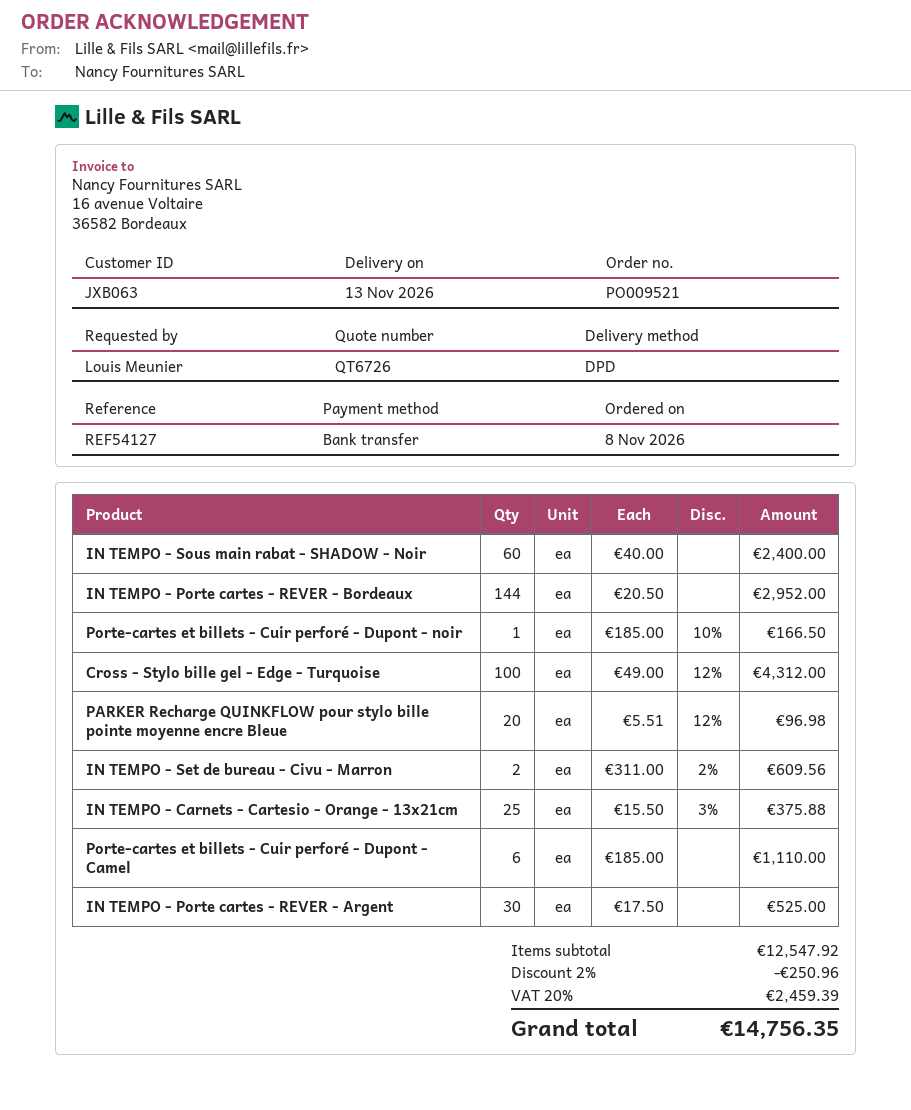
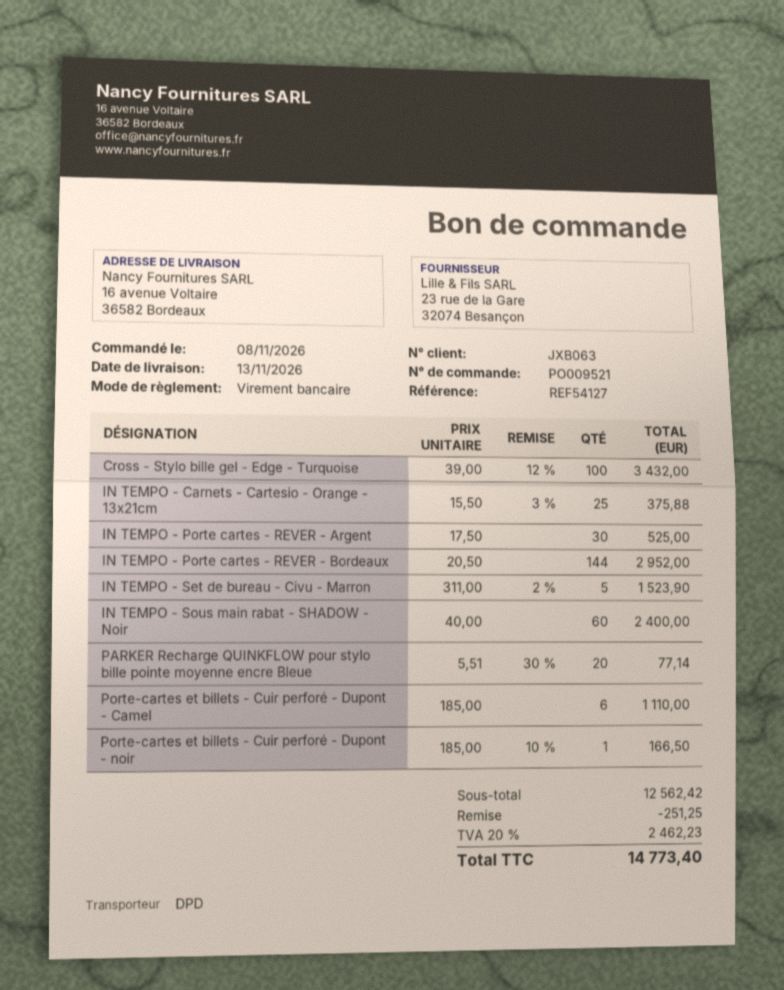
Cross - Stylo bille gel - Edge - Turquoise: 100 x 49.00 - 12% = 4312.00 -> 100 x 39.00 - 12% = 3432.00
PARKER Recharge QUINKFLOW pour stylo bille pointe moyenne encre Bleue: 20 x 5.51 - 12% = 96.98 -> 20 x 5.51 - 30% = 77.14
IN TEMPO - Set de bureau - Civu - Marron: 2 x 311.00 - 2% = 609.56 -> 5 x 311.00 - 2% = 1523.90
subtotal: 12547.92 -> 12562.42
discount: 250.96 -> 251.25
tax: 20% = 2459.39 -> 20% = 2462.23
total: 14756.35 -> 14773.40

